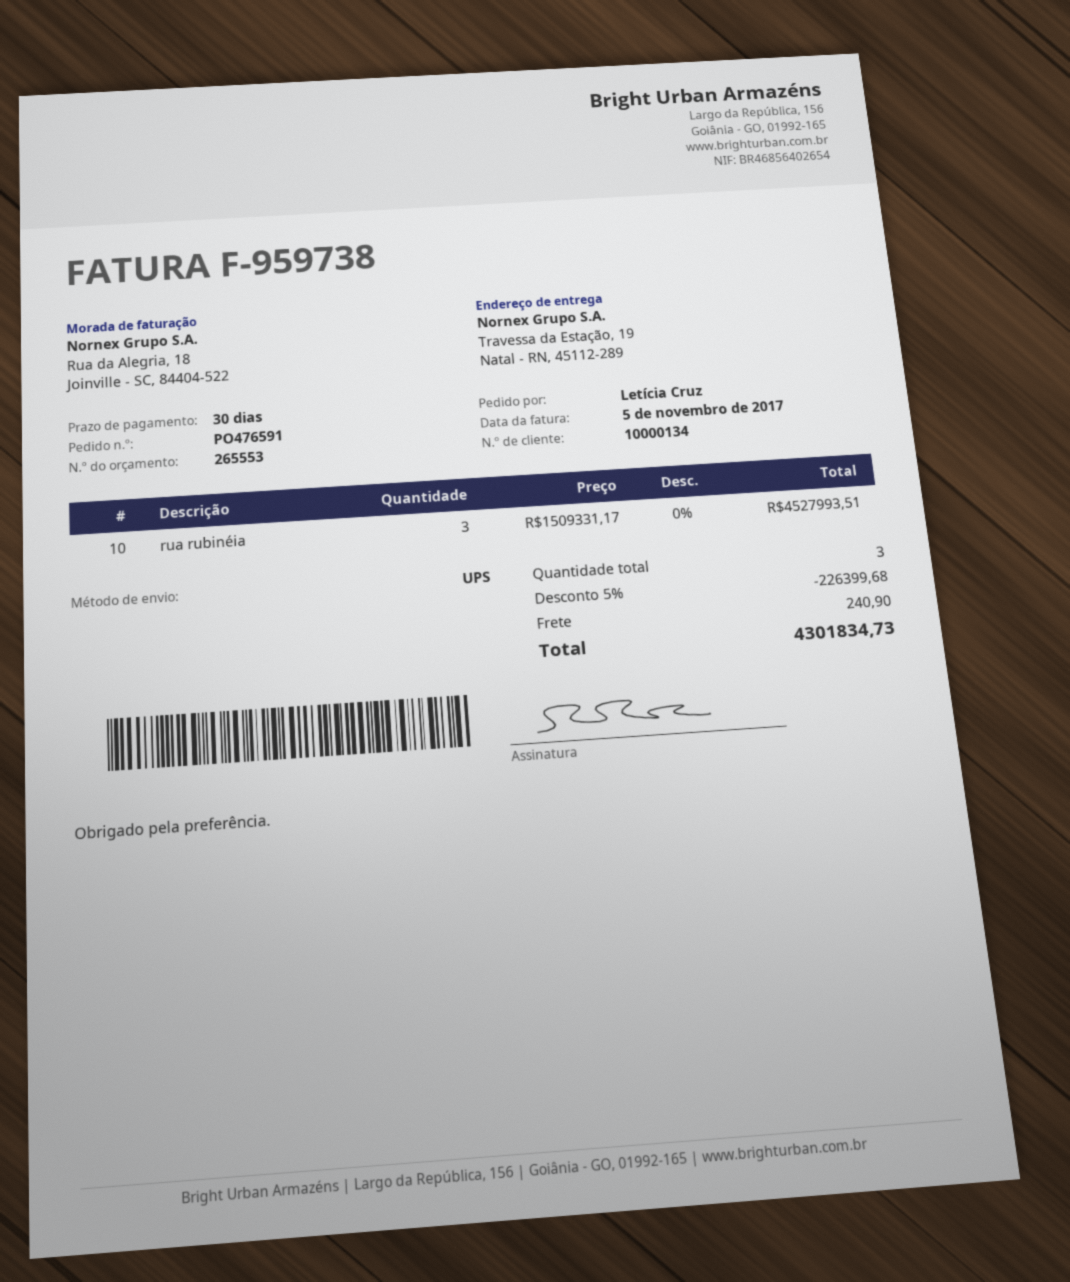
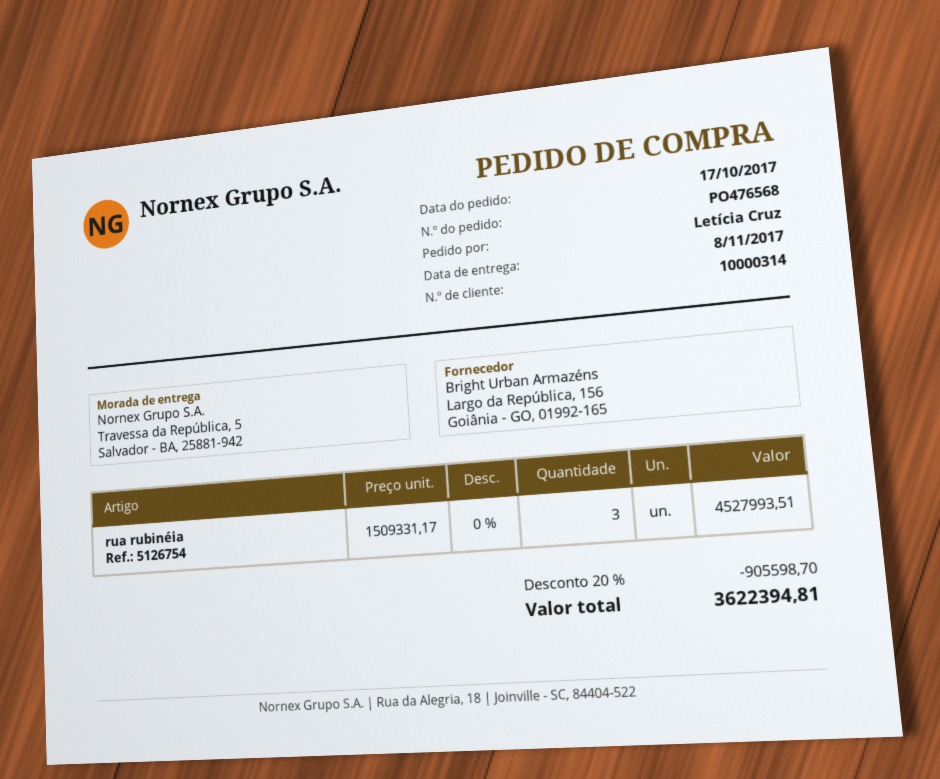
order number: PO476591 -> PO476568
customer number: 10000134 -> 10000314
ship to: Travessa da Estação, 19, Natal - RN, 45112-289 -> Travessa da República, 5, Salvador - BA, 25881-942
discount: 5% = 226399.68 -> 20% = 905598.70
shipping: 240.90 -> none
total: 4301834.73 -> 3622394.81

